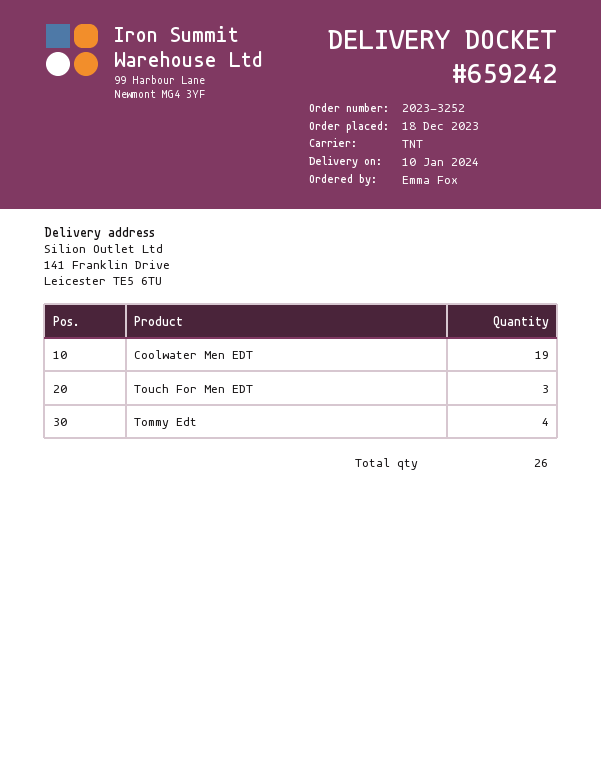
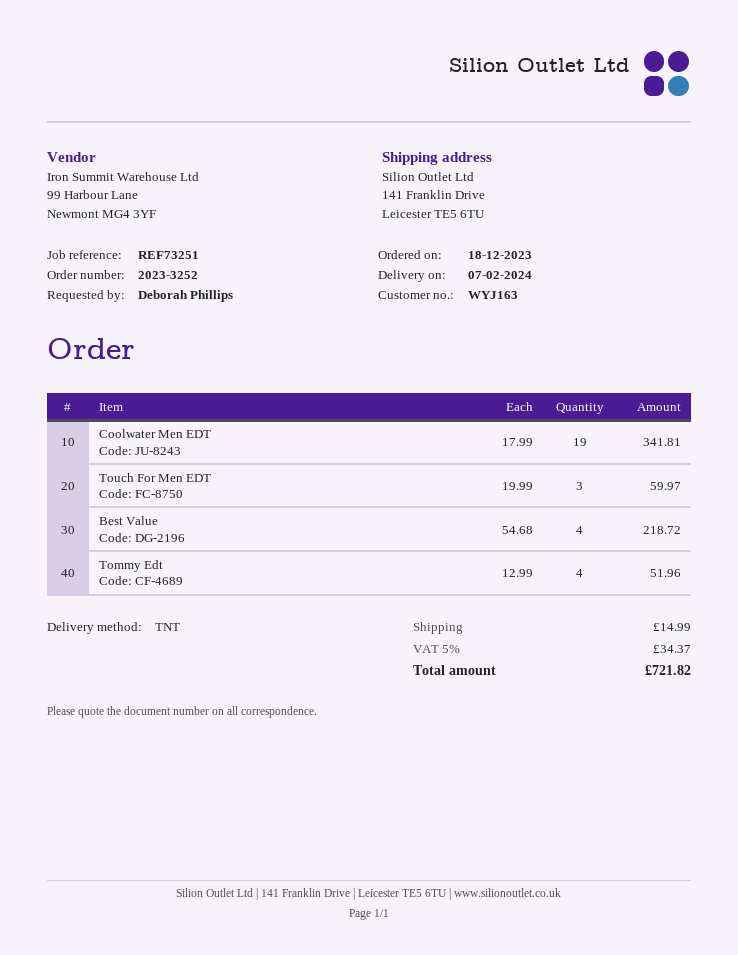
delivery date: 2024-01-10 -> 2024-02-07
ordered by: Emma Fox -> Deborah Phillips
Best Value: none -> 4

